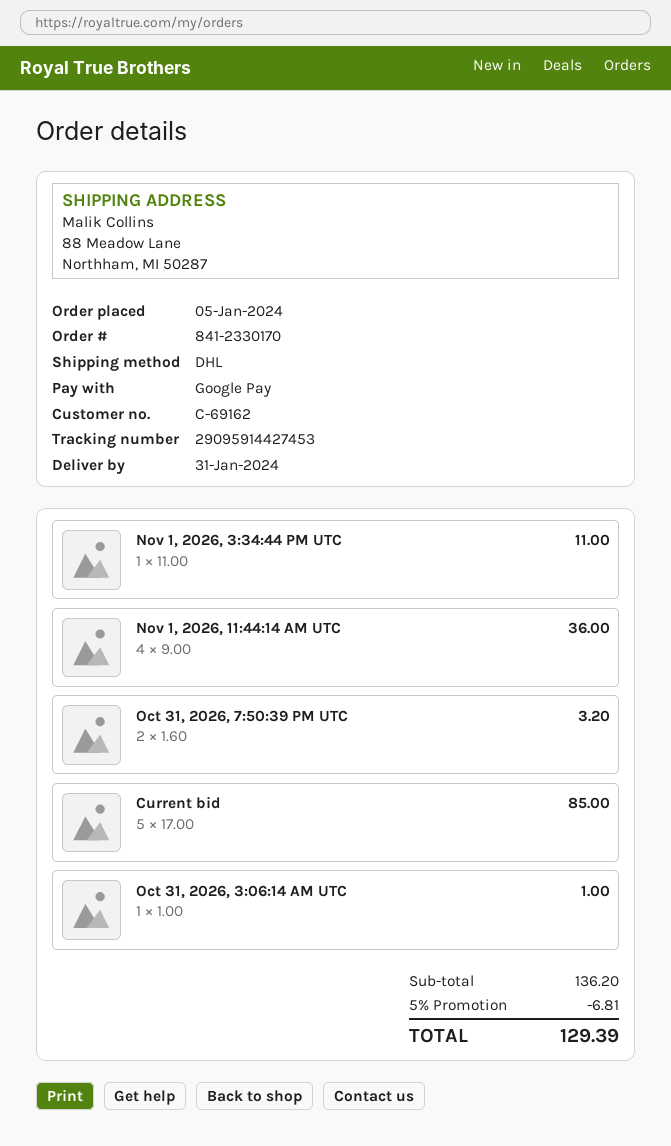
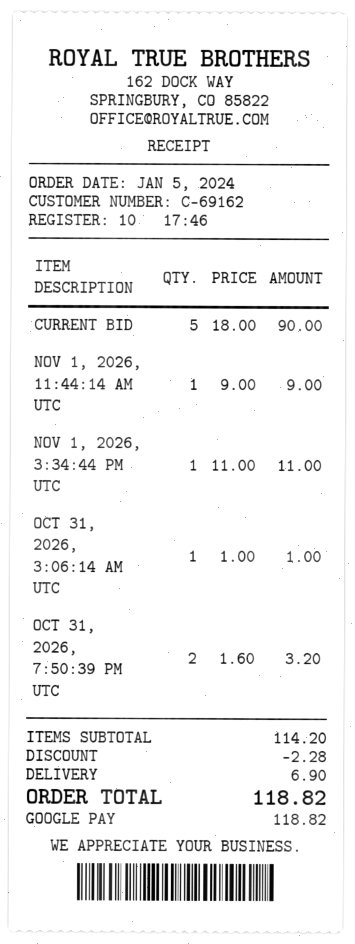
Nov 1, 2026, 11:44:14 AM UTC: 4 x 9.00 = 36.00 -> 1 x 9.00 = 9.00
Current bid: 5 x 17.00 = 85.00 -> 5 x 18.00 = 90.00
subtotal: 136.20 -> 114.20
discount: 6.81 -> 2.28
shipping: none -> 6.90
total: 129.39 -> 118.82

